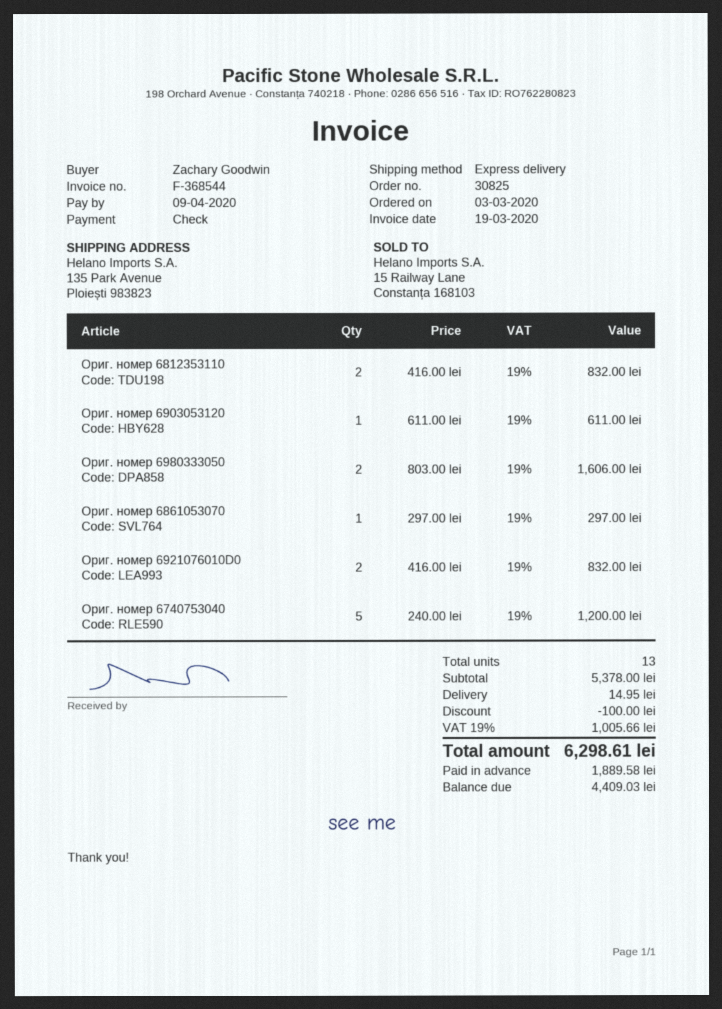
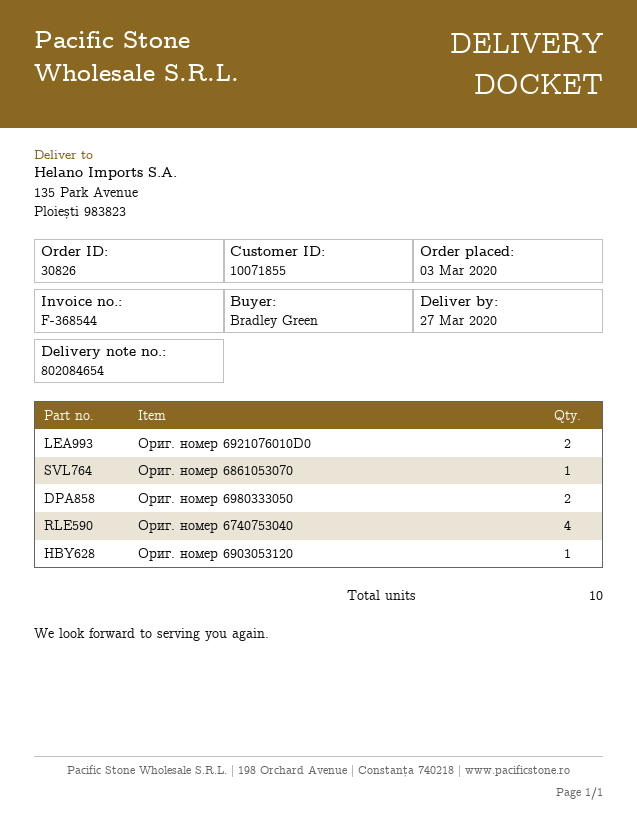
order number: 30825 -> 30826
ordered by: Zachary Goodwin -> Bradley Green
Ориг. номер 6812353110: 2 -> none
Ориг. номер 6740753040: 5 -> 4
total quantity: 13 -> 10

